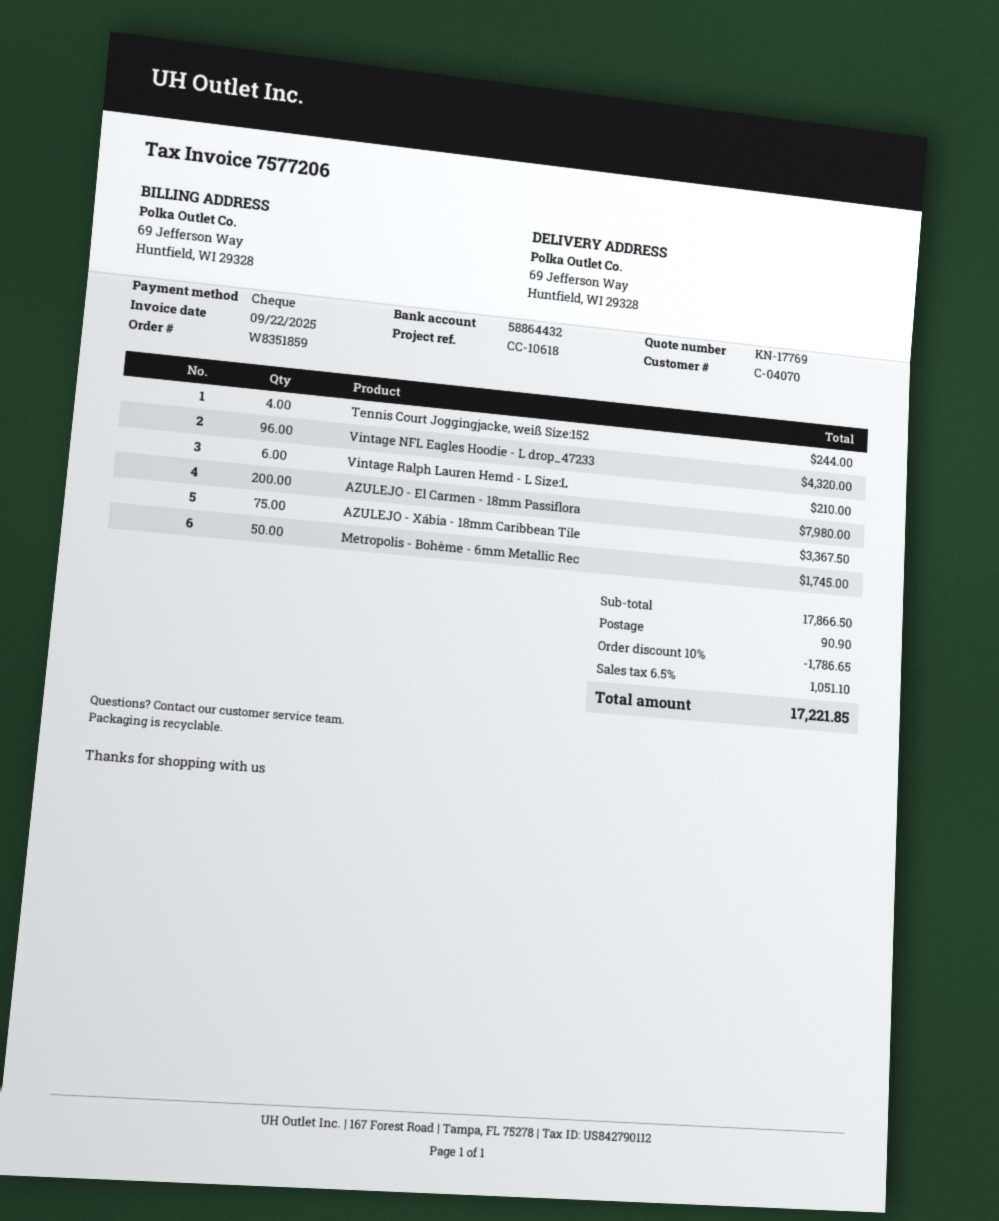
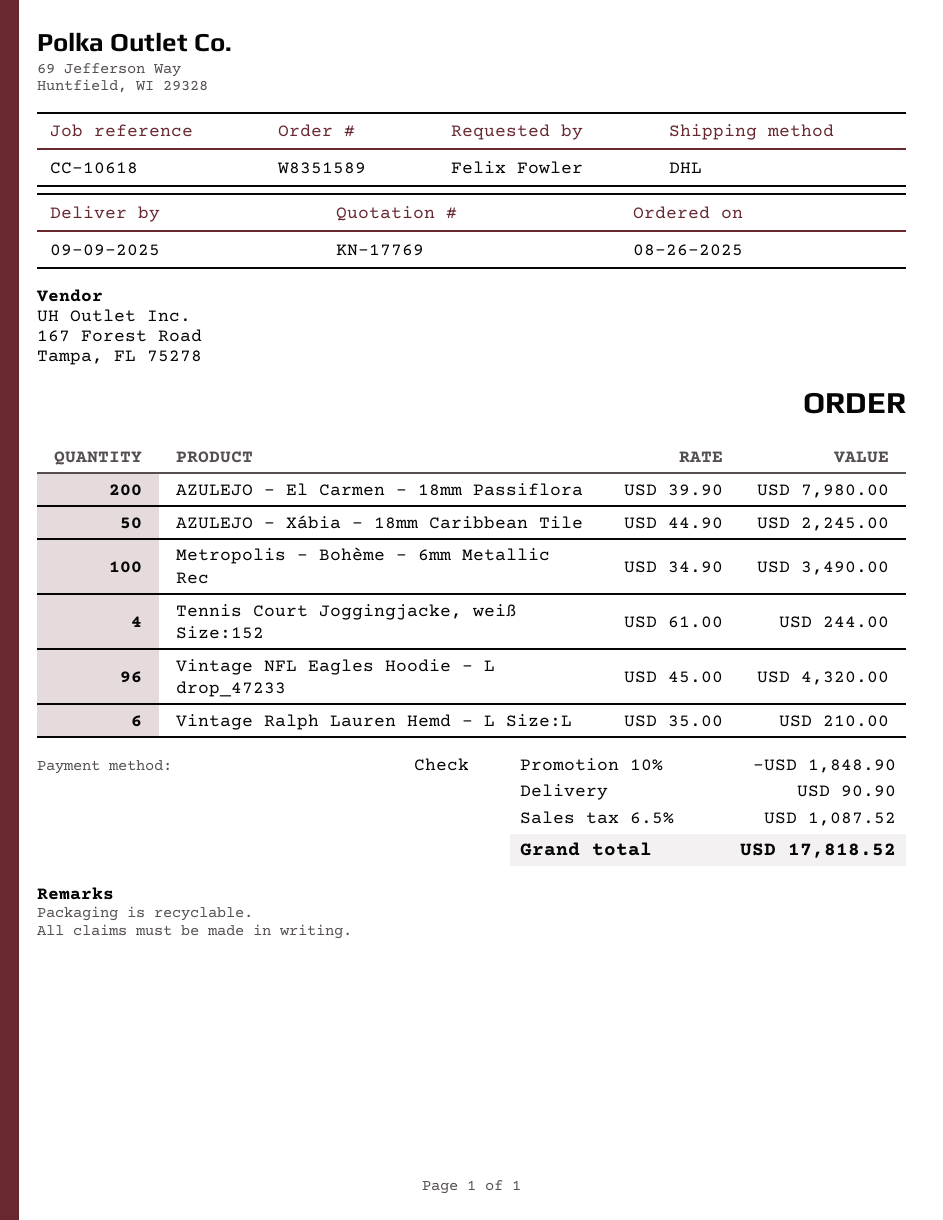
order number: W8351859 -> W8351589
AZULEJO - Xábia - 18mm Caribbean Tile: 75 for 3367.50 -> 50 for 2245.00
Metropolis - Bohème - 6mm Metallic Rec: 50 for 1745.00 -> 100 for 3490.00
discount: 10% = 1786.65 -> 10% = 1848.90
tax: 6.5% = 1051.10 -> 6.5% = 1087.52
total: 17221.85 -> 17818.52

